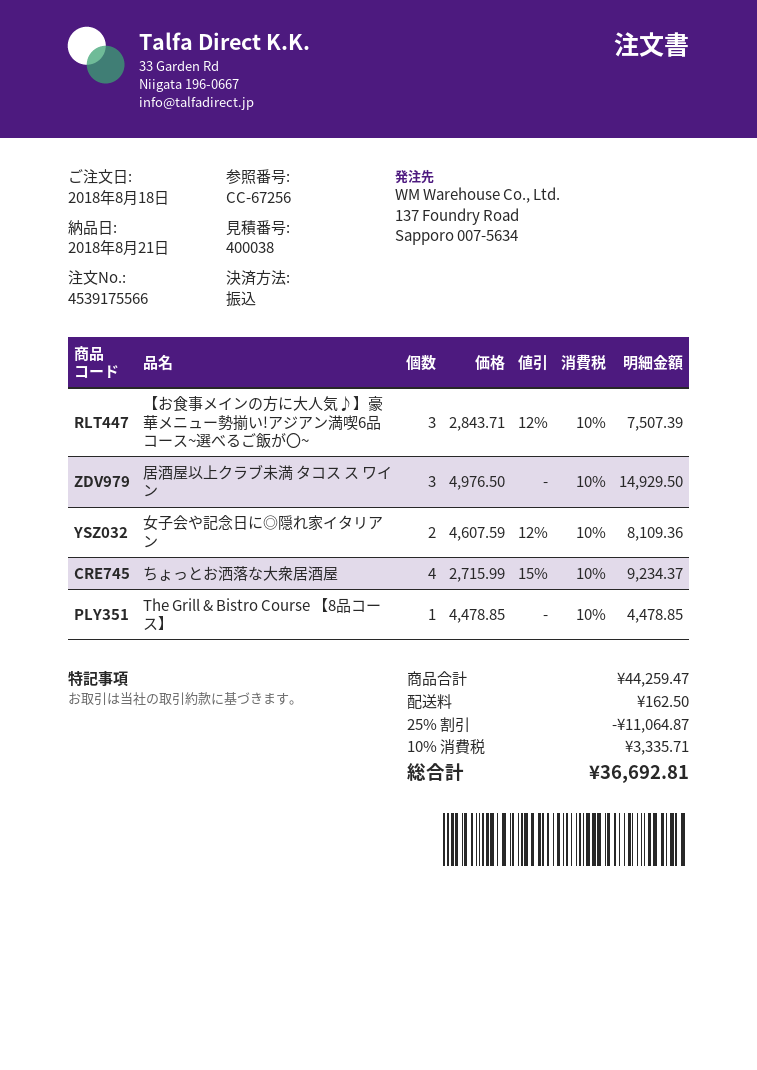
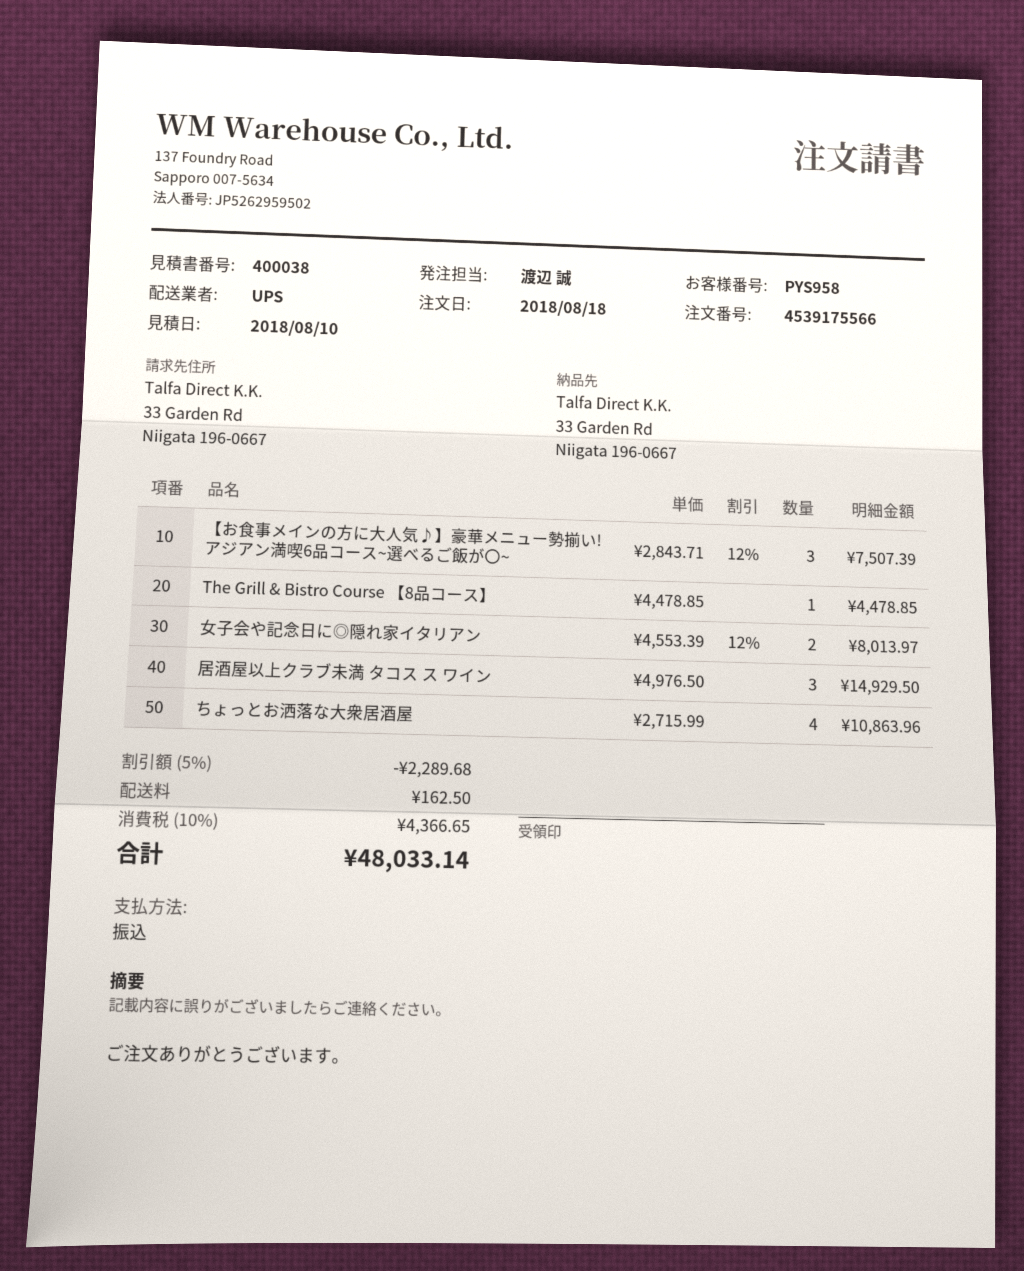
女子会や記念日に◎隠れ家イタリアン: 2 x 4607.59 - 12% = 8109.36 -> 2 x 4553.39 - 12% = 8013.97
ちょっとお洒落な大衆居酒屋: 4 x 2715.99 - 15% = 9234.37 -> 4 x 2715.99 = 10863.96
discount: 25% = 11064.87 -> 5% = 2289.68
tax: 10% = 3335.71 -> 10% = 4366.65
total: 36692.81 -> 48033.14

